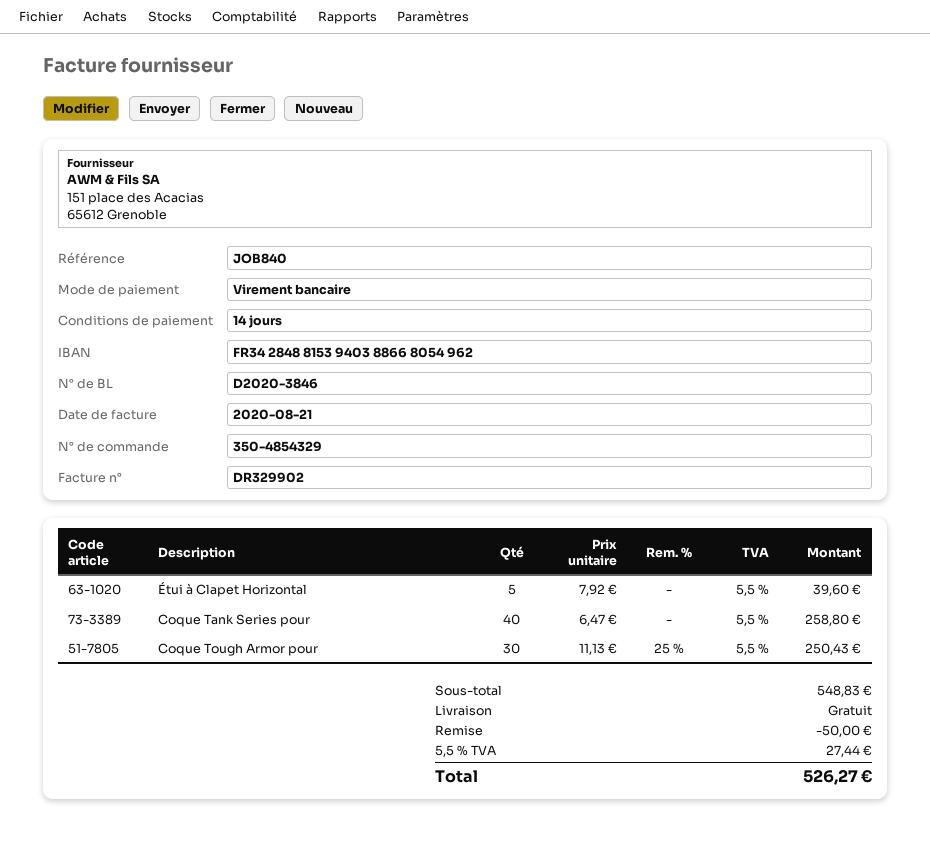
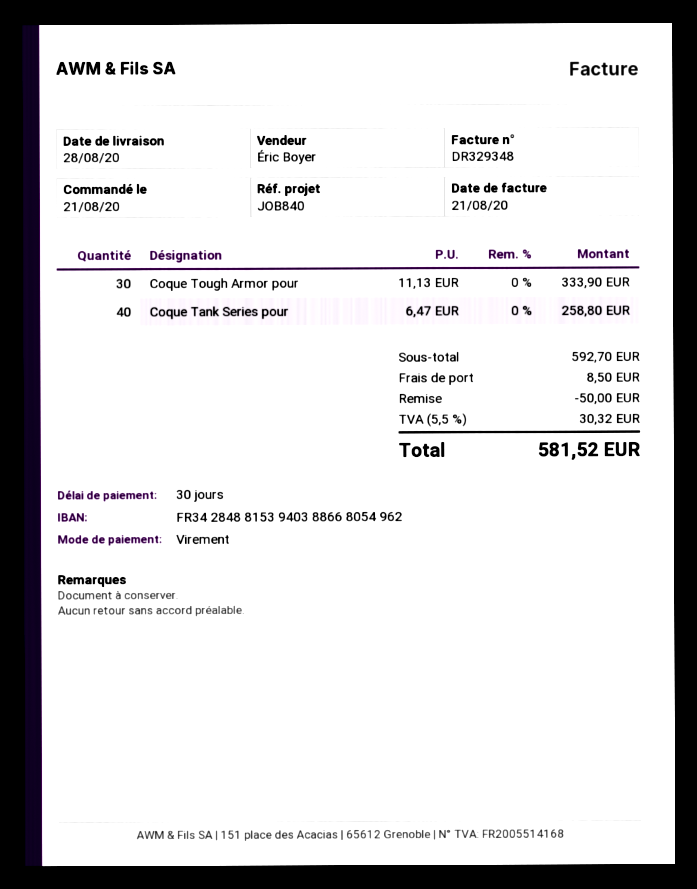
invoice number: DR329902 -> DR329348
payment terms: 14 days -> 30 days
Étui à Clapet Horizontal: 5 x 7.92 = 39.60 -> none
Coque Tough Armor pour: 30 x 11.13 - 25% = 250.43 -> 30 x 11.13 = 333.90
subtotal: 548.83 -> 592.70
shipping: 0.00 -> 8.50
tax: 5.5% = 27.44 -> 5.5% = 30.32
total: 526.27 -> 581.52

